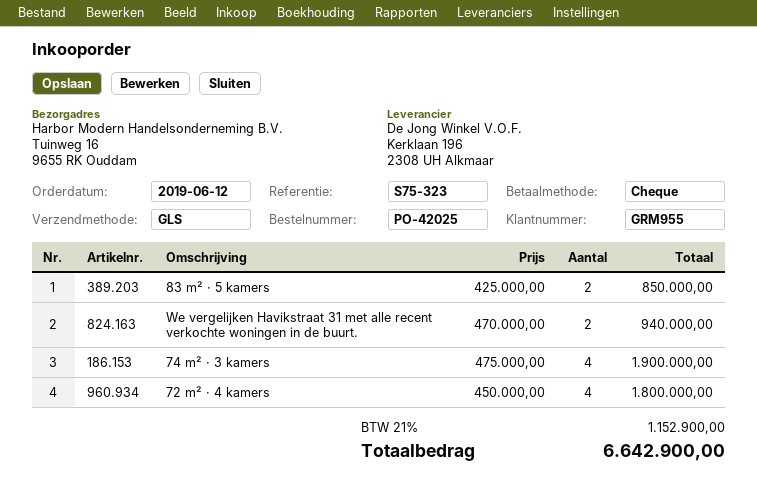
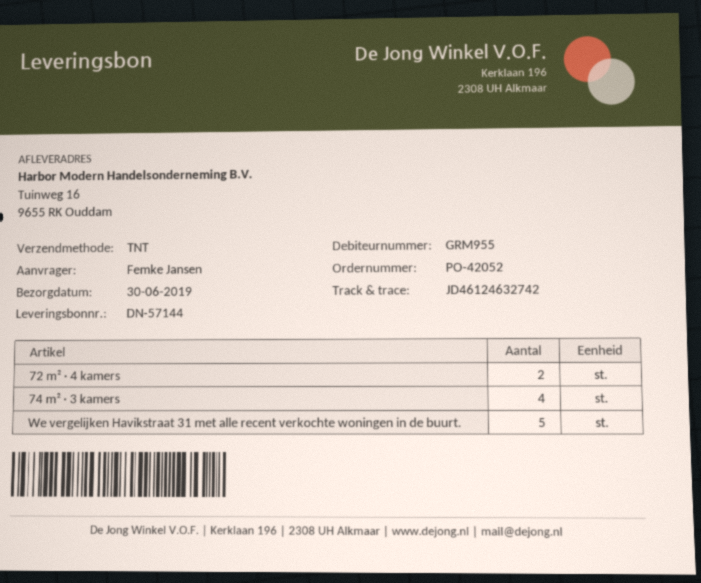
order number: PO-42025 -> PO-42052
shipping method: GLS -> TNT
83 m² · 5 kamers: 2 -> none
We vergelijken Havikstraat 31 met alle recent verkochte woningen in de buurt.: 2 -> 5
72 m² · 4 kamers: 4 -> 2

